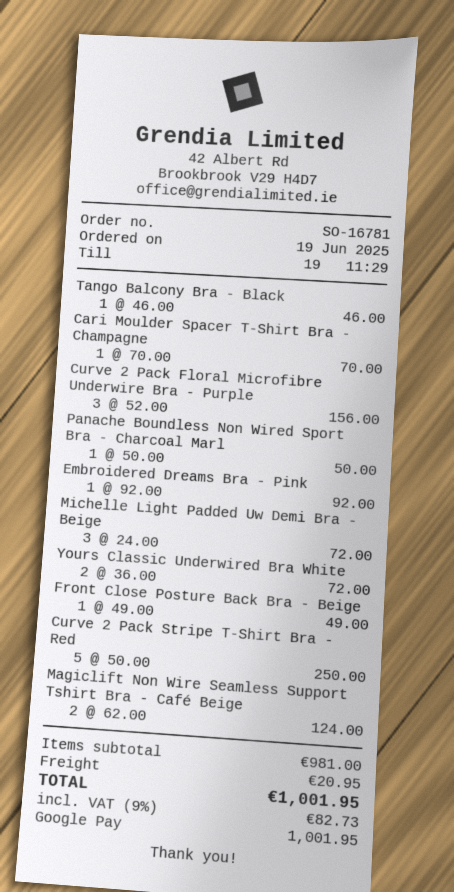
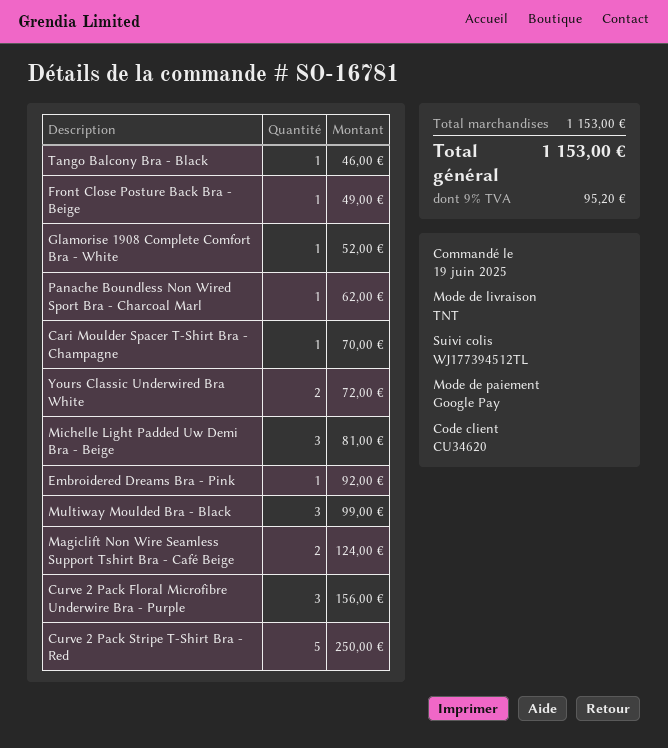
Panache Boundless Non Wired Sport Bra - Charcoal Marl: 1 for 50.00 -> 1 for 62.00
Michelle Light Padded Uw Demi Bra - Beige: 3 for 72.00 -> 3 for 81.00
Glamorise 1908 Complete Comfort Bra - White: none -> 1 for 52.00
Multiway Moulded Bra - Black: none -> 3 for 99.00
subtotal: 981.00 -> 1153.00
shipping: 20.95 -> none
tax: 9% = 82.73 -> 9% = 95.20
total: 1001.95 -> 1153.00

